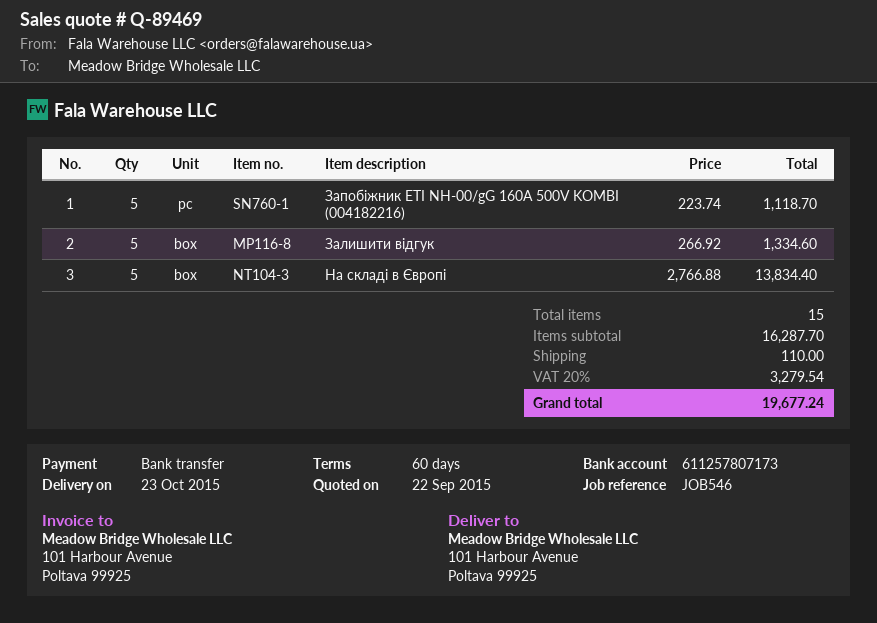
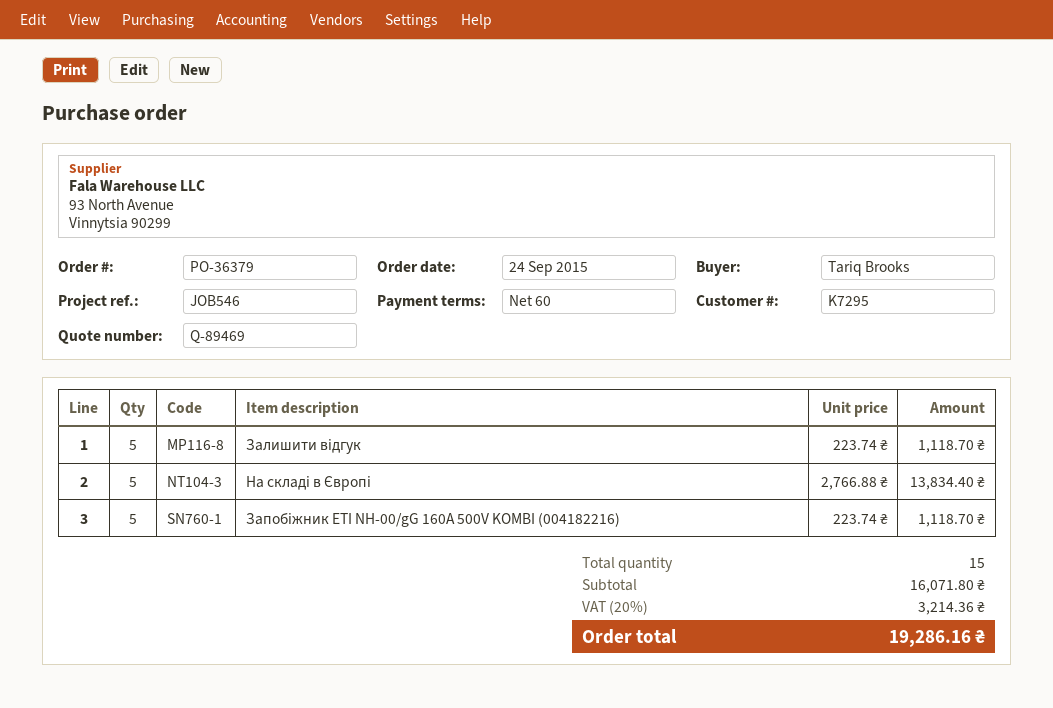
Залишити відгук: 5 x 266.92 = 1334.60 -> 5 x 223.74 = 1118.70
subtotal: 16287.70 -> 16071.80
shipping: 110.00 -> none
tax: 20% = 3279.54 -> 20% = 3214.36
total: 19677.24 -> 19286.16

